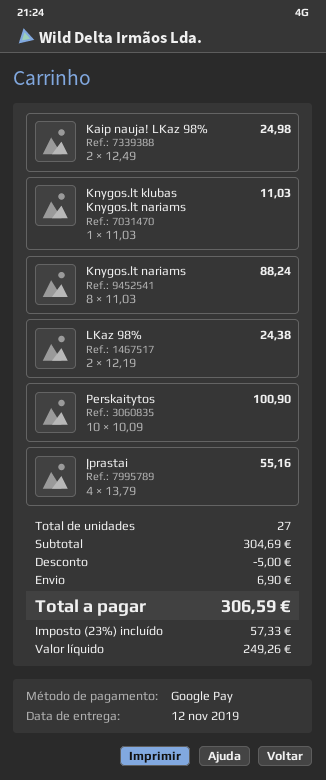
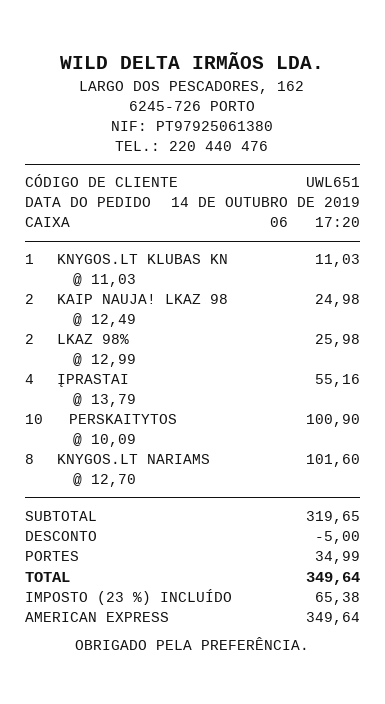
payment method: Google Pay -> American Express
Knygos.lt nariams: 8 x 11.03 = 88.24 -> 8 x 12.70 = 101.60
LKaz 98%: 2 x 12.19 = 24.38 -> 2 x 12.99 = 25.98
subtotal: 304.69 -> 319.65
shipping: 6.90 -> 34.99
tax: 23% = 57.33 -> 23% = 65.38
total: 306.59 -> 349.64

